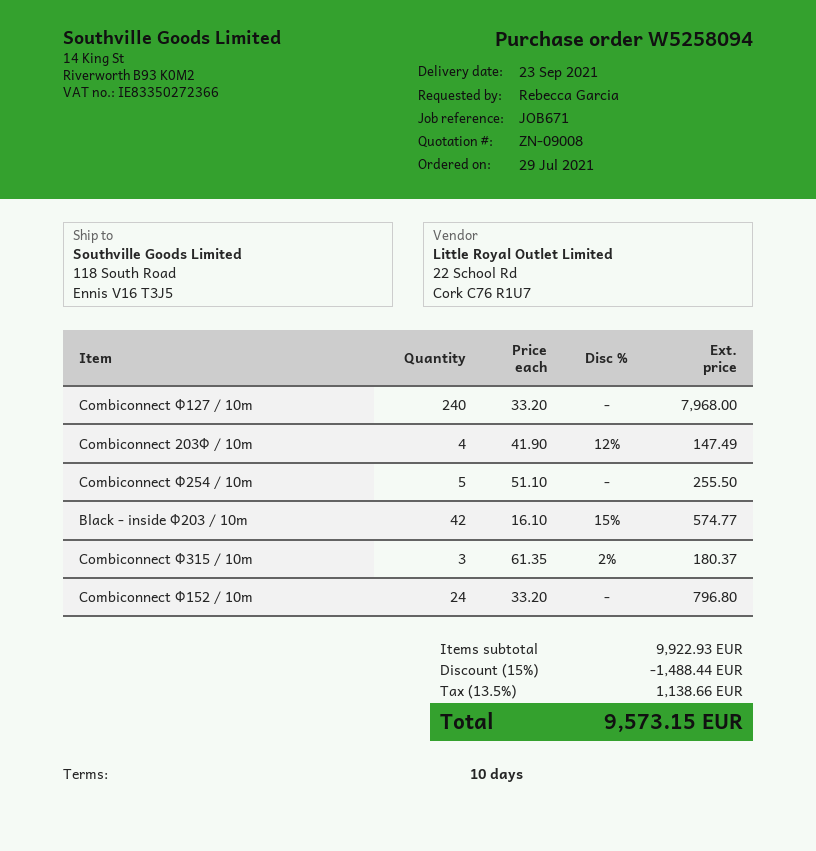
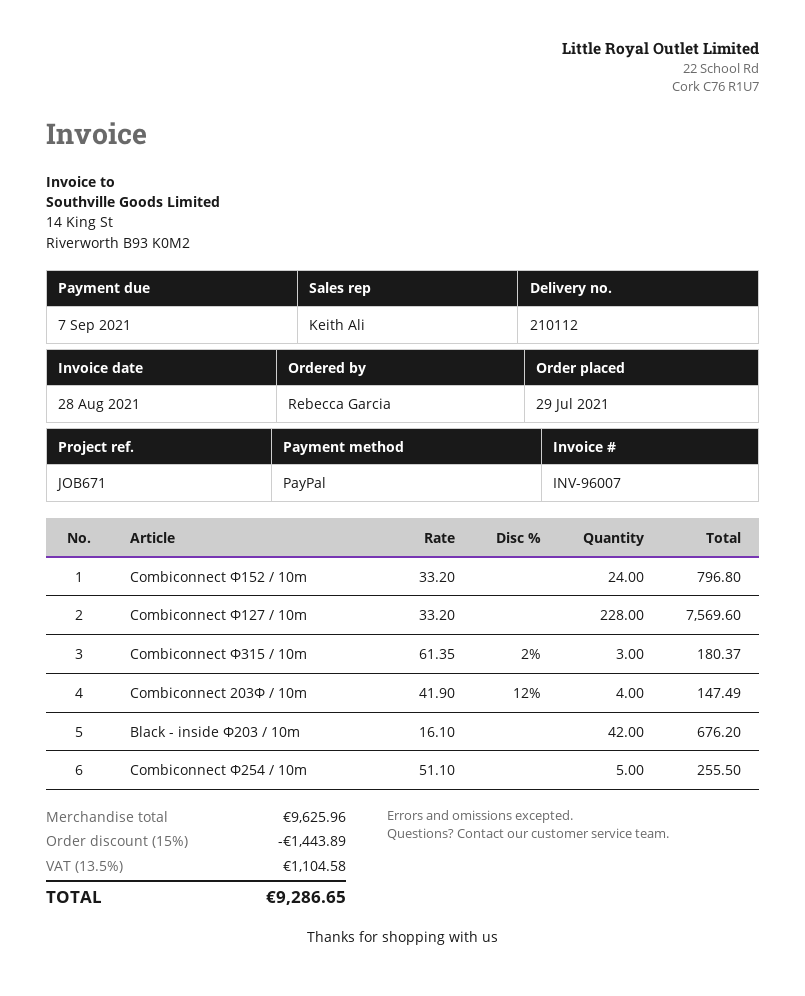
Combiconnect Ф127 / 10m: 240 x 33.20 = 7968.00 -> 228 x 33.20 = 7569.60
Black - inside Ф203 / 10m: 42 x 16.10 - 15% = 574.77 -> 42 x 16.10 = 676.20
subtotal: 9922.93 -> 9625.96
discount: 15% = 1488.44 -> 15% = 1443.89
tax: 13.5% = 1138.66 -> 13.5% = 1104.58
total: 9573.15 -> 9286.65

